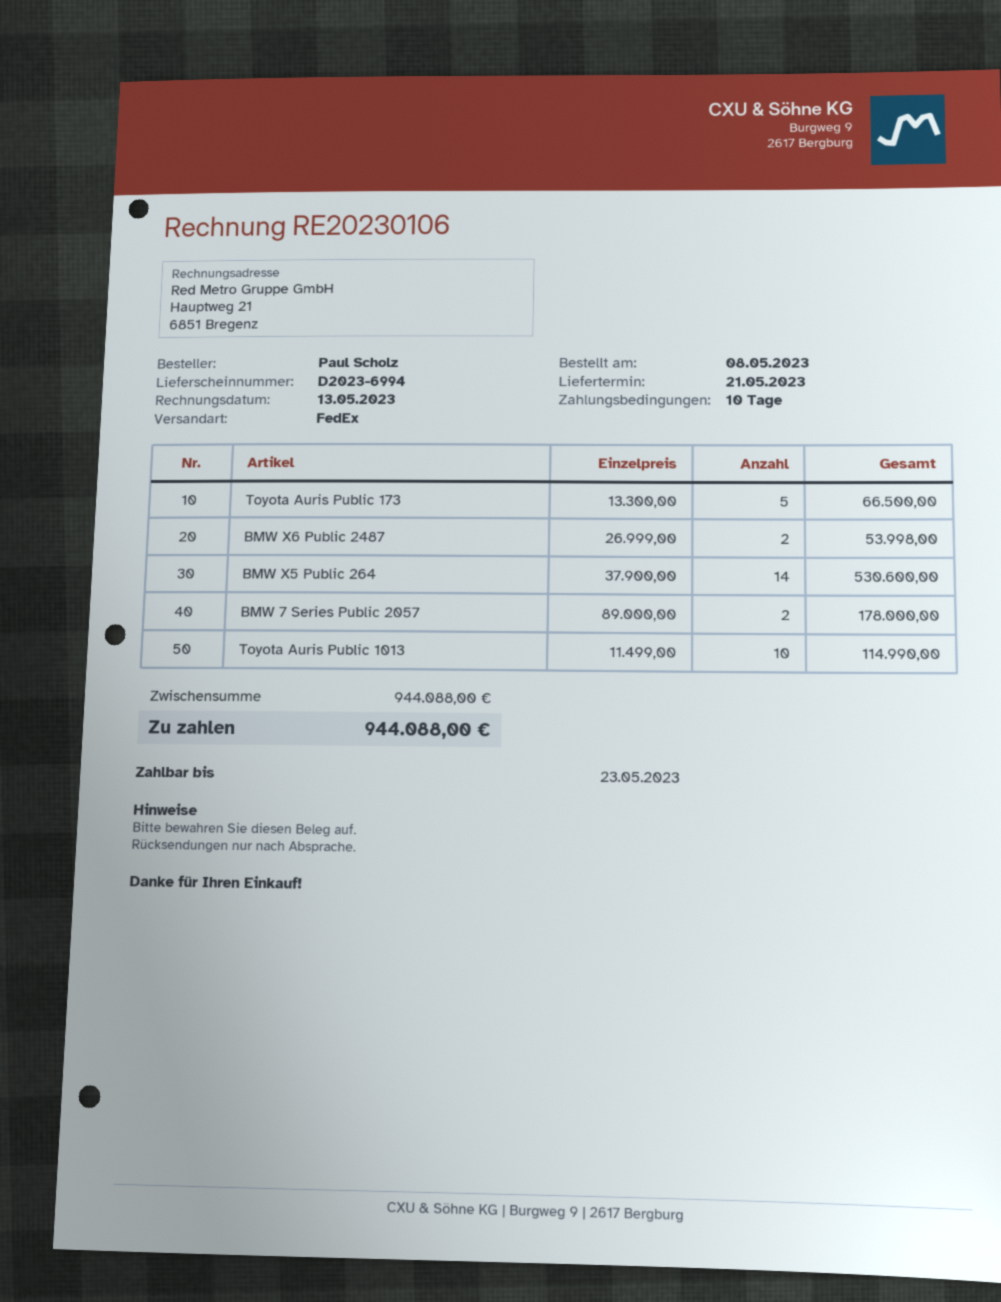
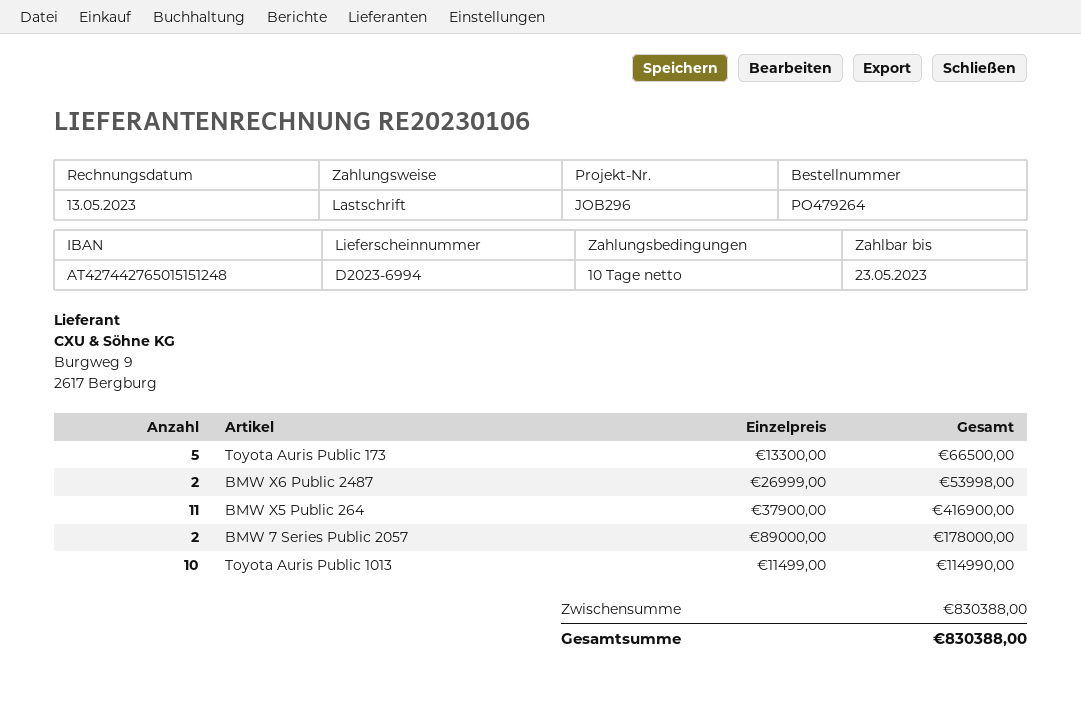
BMW X5 Public 264: 14 x 37900.00 = 530600.00 -> 11 x 37900.00 = 416900.00
subtotal: 944088.00 -> 830388.00
total: 944088.00 -> 830388.00

